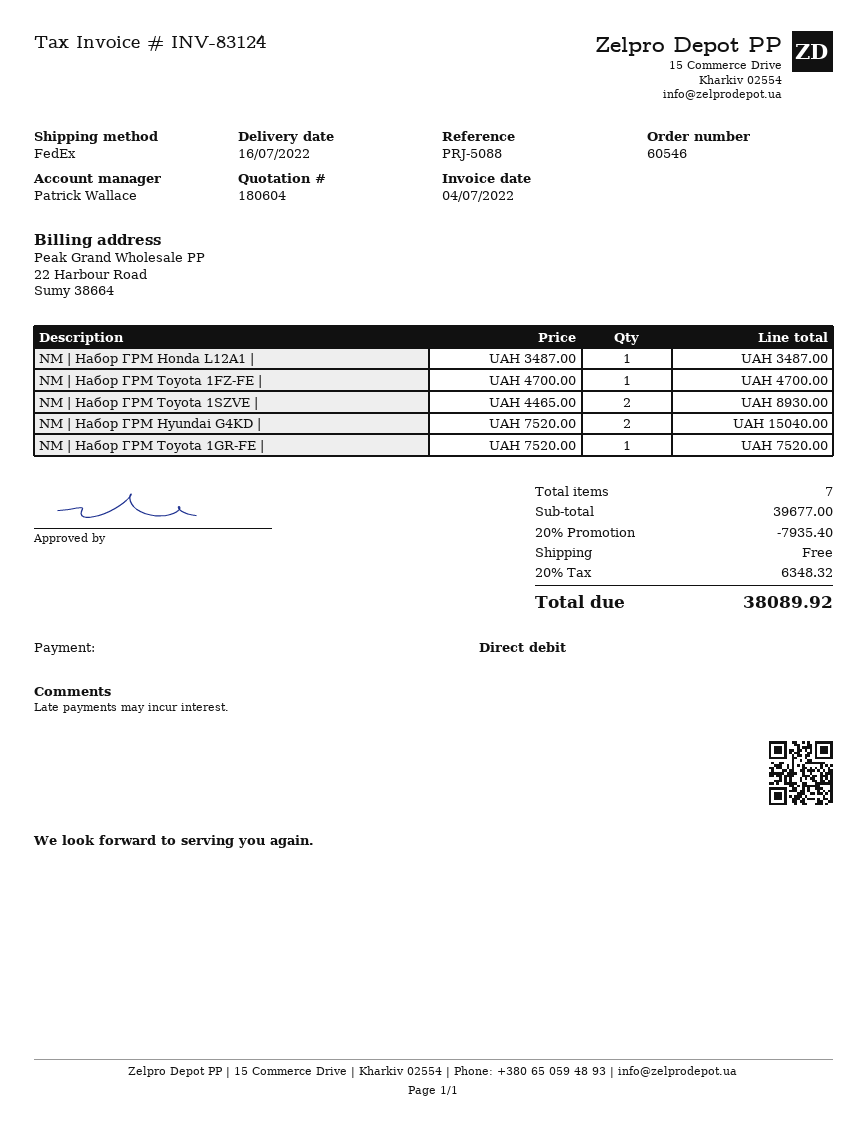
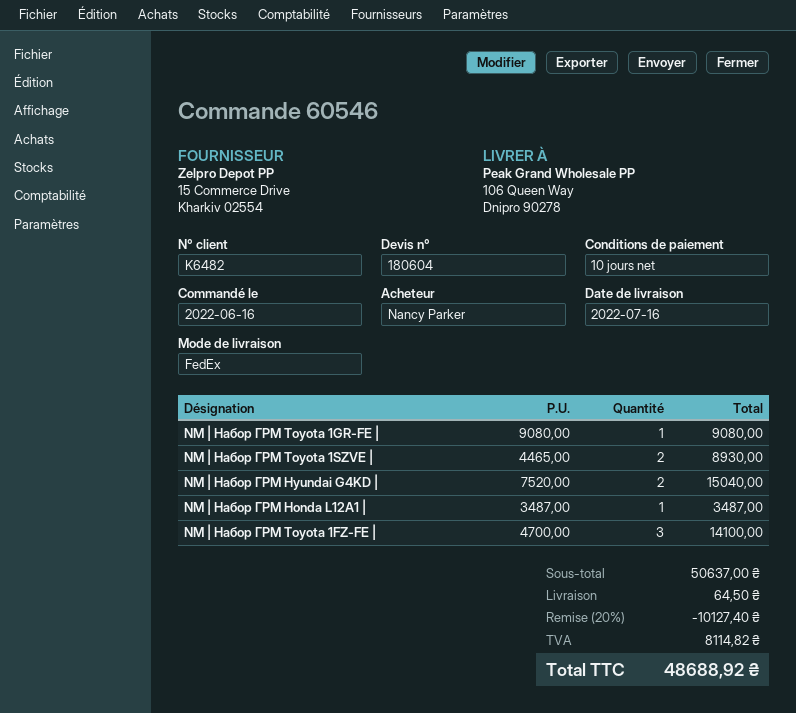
NM | Набор ГРМ Toyota 1FZ-FE |: 1 x 4700.00 = 4700.00 -> 3 x 4700.00 = 14100.00
NM | Набор ГРМ Toyota 1GR-FE |: 1 x 7520.00 = 7520.00 -> 1 x 9080.00 = 9080.00
subtotal: 39677.00 -> 50637.00
discount: 20% = 7935.40 -> 20% = 10127.40
shipping: 0.00 -> 64.50
tax: 6348.32 -> 8114.82
total: 38089.92 -> 48688.92

